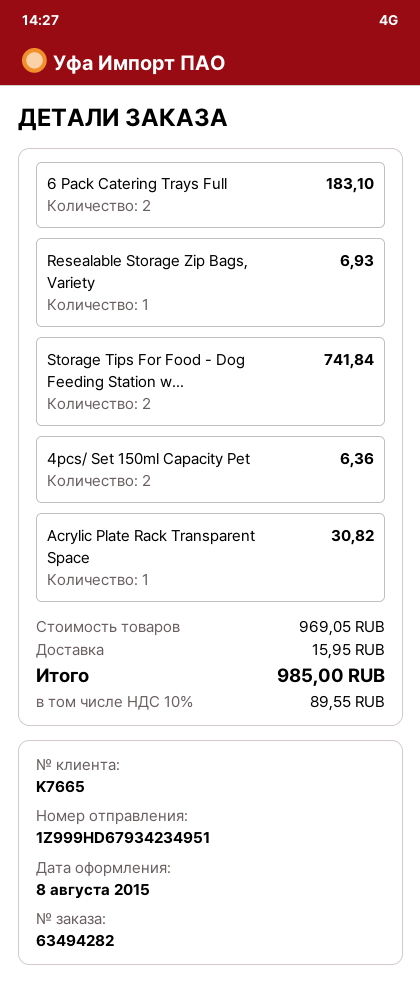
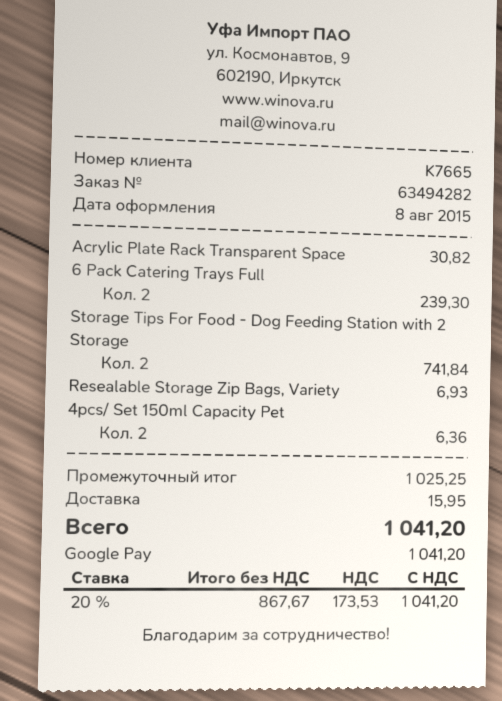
6 Pack Catering Trays Full: 2 for 183.10 -> 2 for 239.30
subtotal: 969.05 -> 1025.25
tax: 10% = 89.55 -> 20% = 173.53
total: 985.00 -> 1041.20

